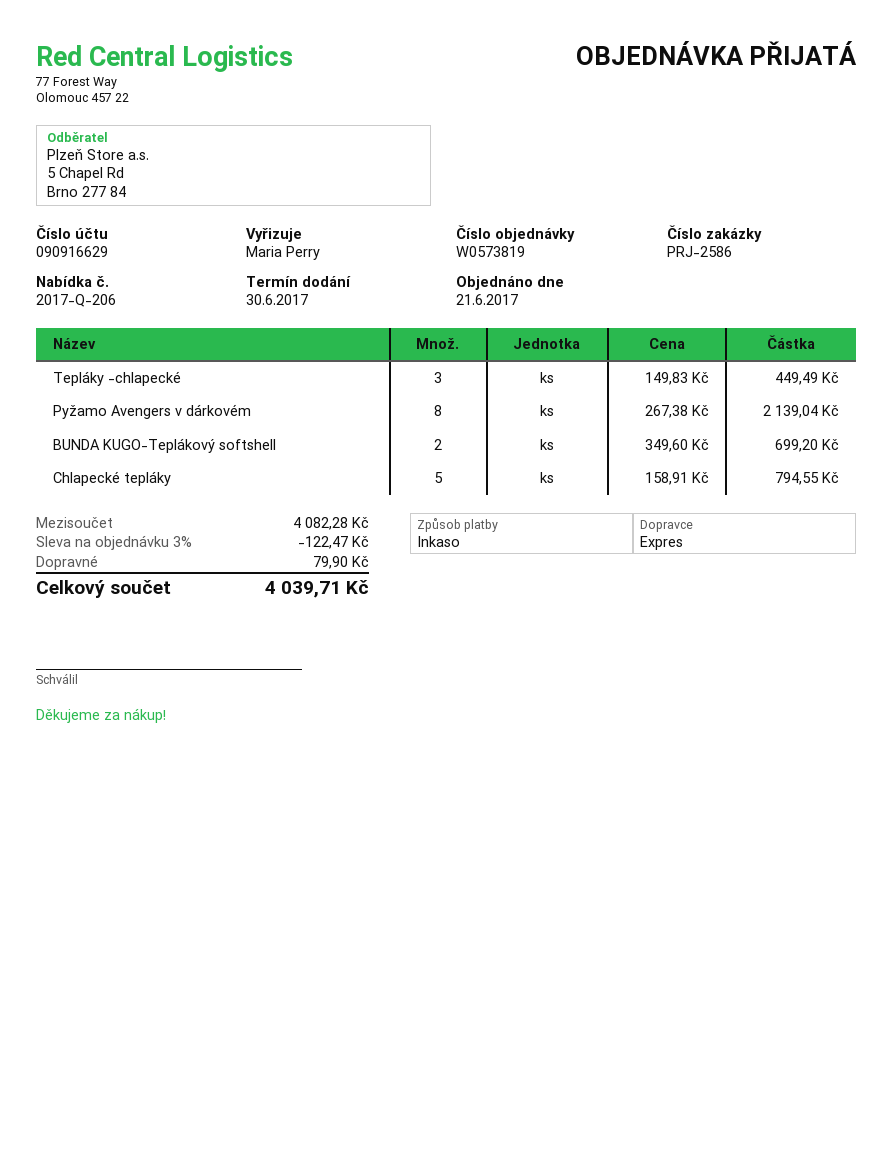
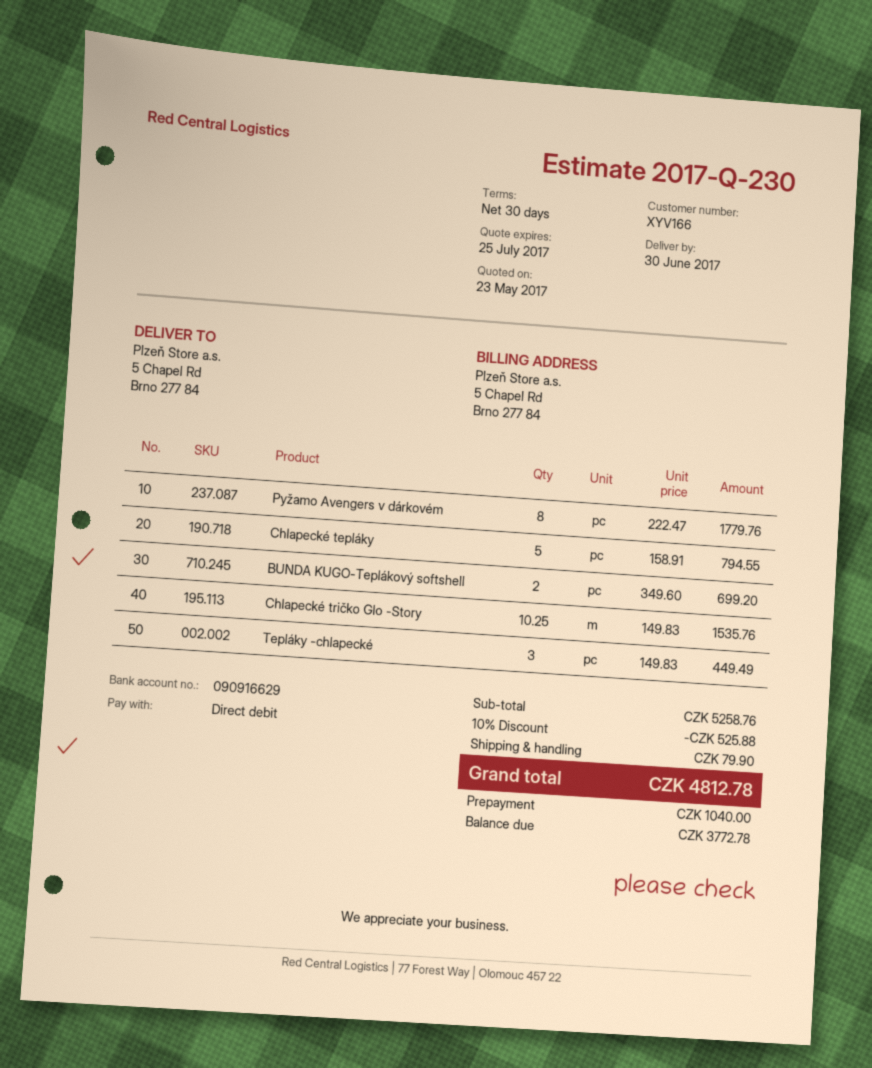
quote number: 2017-Q-206 -> 2017-Q-230
Pyžamo Avengers v dárkovém: 8 x 267.38 = 2139.04 -> 8 x 222.47 = 1779.76
Chlapecké tričko Glo -Story: none -> 10.25 x 149.83 = 1535.76
subtotal: 4082.28 -> 5258.76
discount: 3% = 122.47 -> 10% = 525.88
total: 4039.71 -> 4812.78

